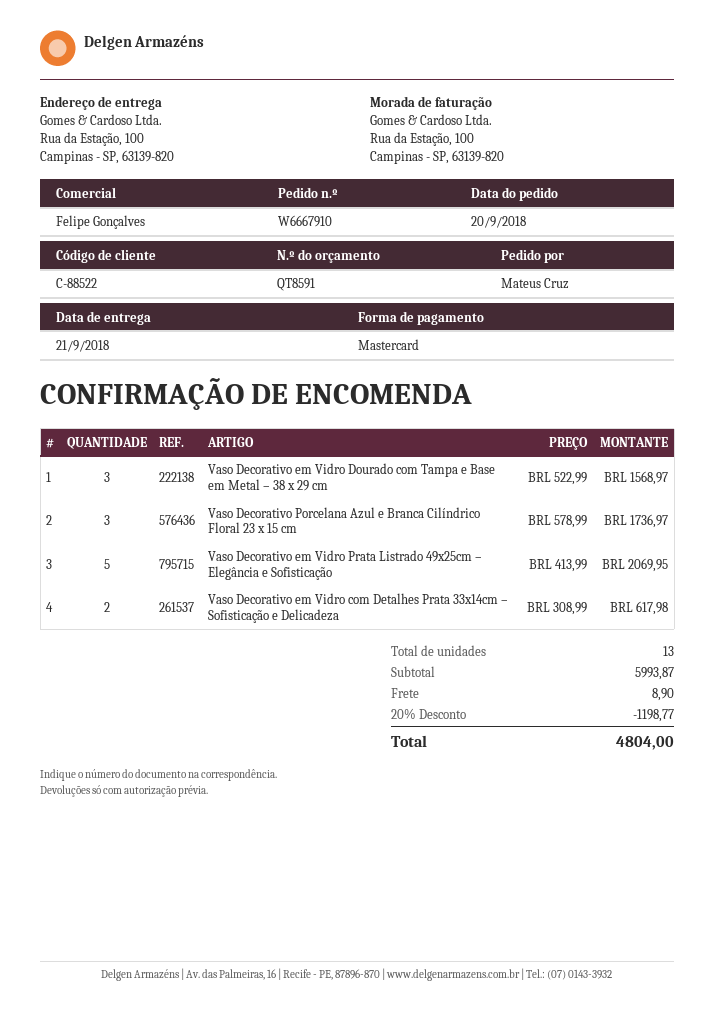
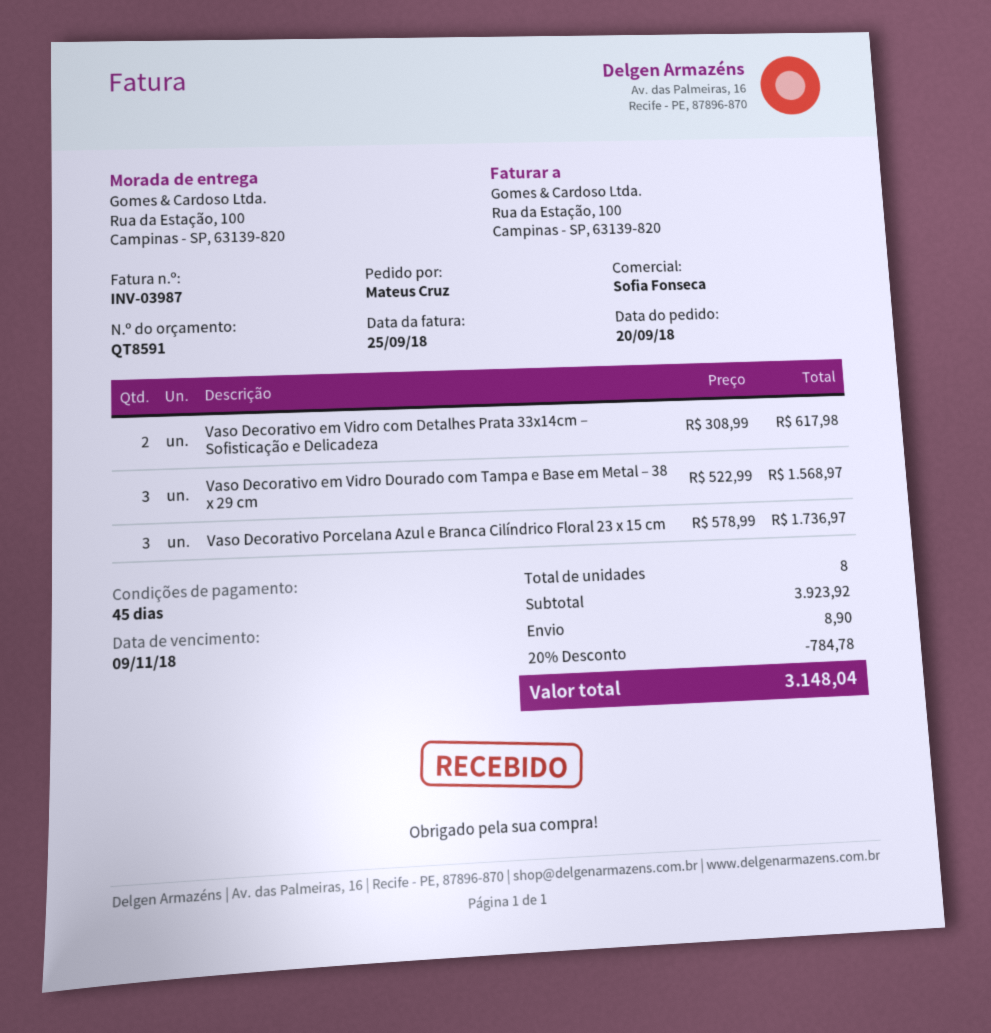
sales rep: Felipe Gonçalves -> Sofia Fonseca
Vaso Decorativo em Vidro Prata Listrado 49x25cm – Elegância e Sofisticação: 5 x 413.99 = 2069.95 -> none
total quantity: 13 -> 8
subtotal: 5993.87 -> 3923.92
discount: 20% = 1198.77 -> 20% = 784.78
total: 4804.00 -> 3148.04

